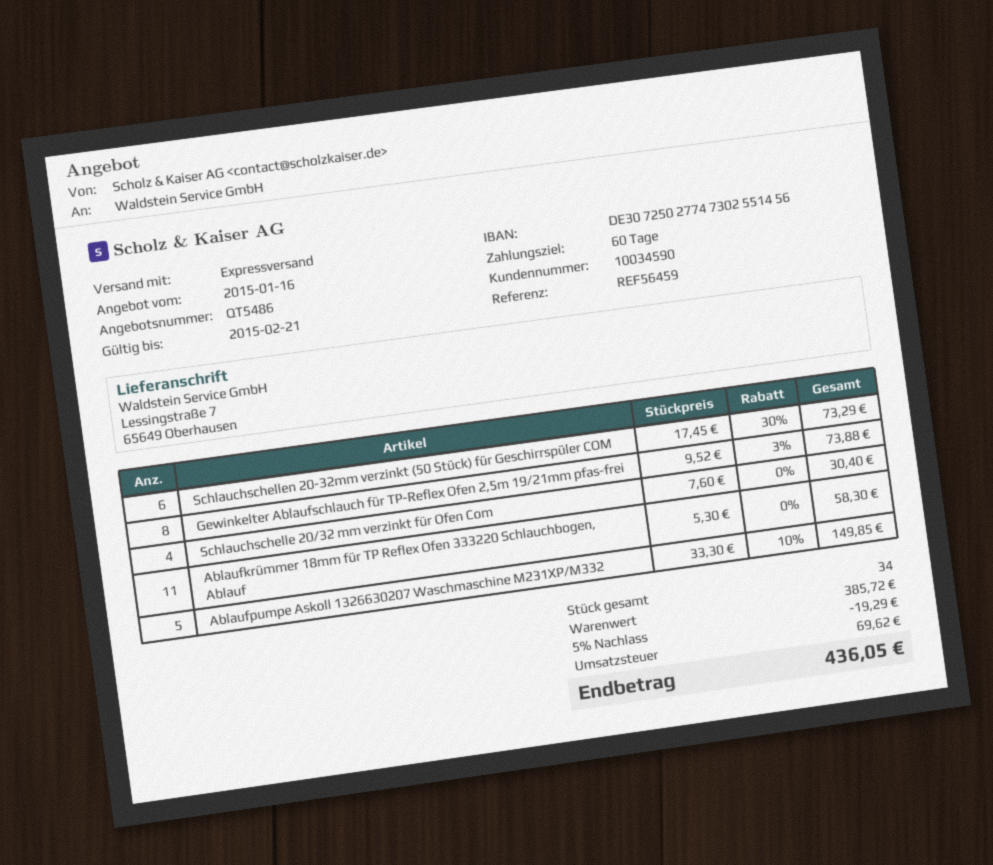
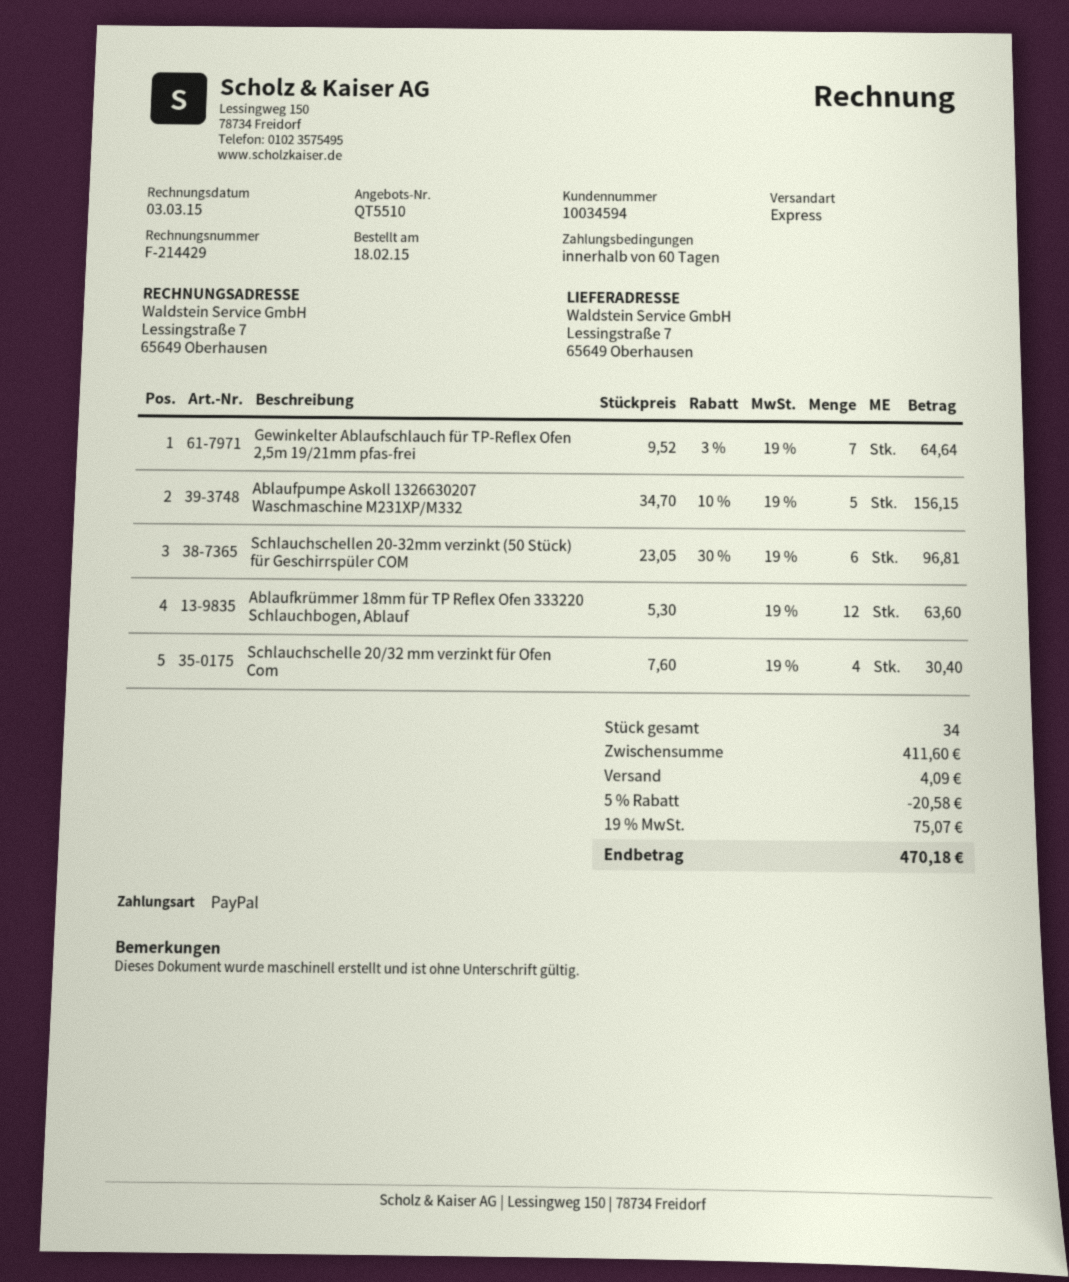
quote number: QT5486 -> QT5510
customer number: 10034590 -> 10034594
Schlauchschellen 20-32mm verzinkt (50 Stück) für Geschirrspüler COM: 6 x 17.45 - 30% = 73.29 -> 6 x 23.05 - 30% = 96.81
Gewinkelter Ablaufschlauch für TP-Reflex Ofen 2,5m 19/21mm pfas-frei: 8 x 9.52 - 3% = 73.88 -> 7 x 9.52 - 3% = 64.64
Ablaufkrümmer 18mm für TP Reflex Ofen 333220 Schlauchbogen, Ablauf: 11 x 5.30 = 58.30 -> 12 x 5.30 = 63.60
Ablaufpumpe Askoll 1326630207 Waschmaschine M231XP/M332: 5 x 33.30 - 10% = 149.85 -> 5 x 34.70 - 10% = 156.15
subtotal: 385.72 -> 411.60
discount: 5% = 19.29 -> 5% = 20.58
shipping: none -> 4.09
tax: 69.62 -> 75.07
total: 436.05 -> 470.18

